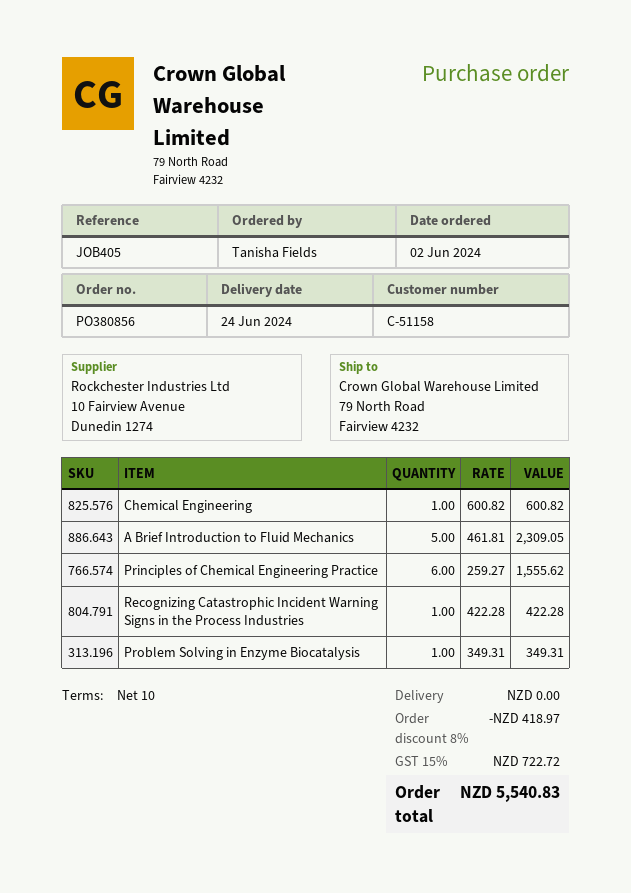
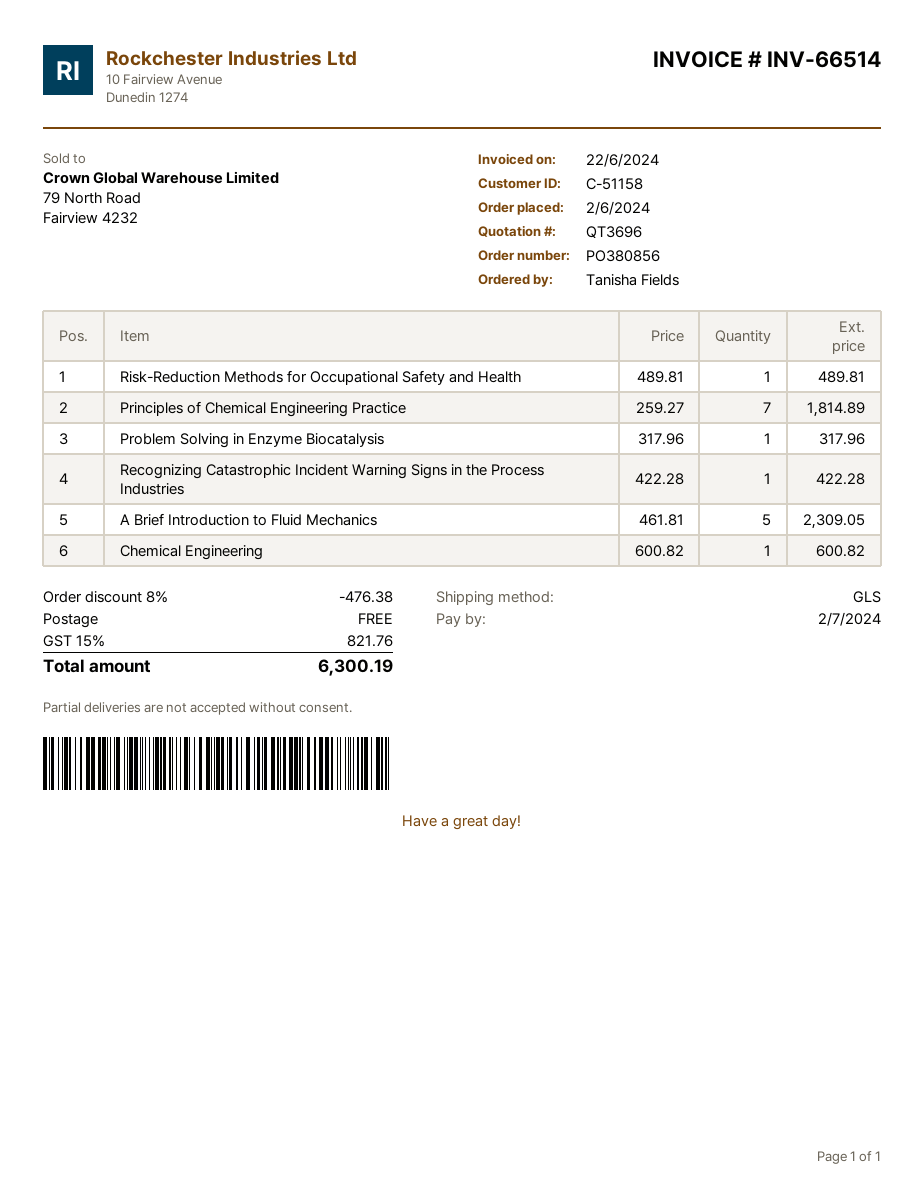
Principles of Chemical Engineering Practice: 6 x 259.27 = 1555.62 -> 7 x 259.27 = 1814.89
Problem Solving in Enzyme Biocatalysis: 1 x 349.31 = 349.31 -> 1 x 317.96 = 317.96
Risk-Reduction Methods for Occupational Safety and Health: none -> 1 x 489.81 = 489.81
discount: 8% = 418.97 -> 8% = 476.38
tax: 15% = 722.72 -> 15% = 821.76
total: 5540.83 -> 6300.19

